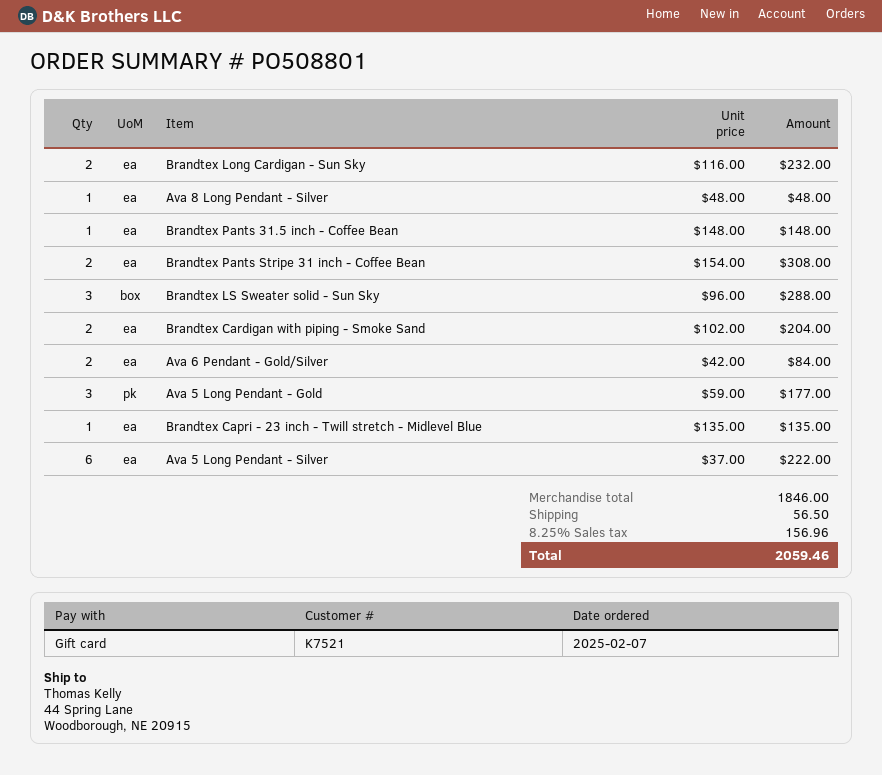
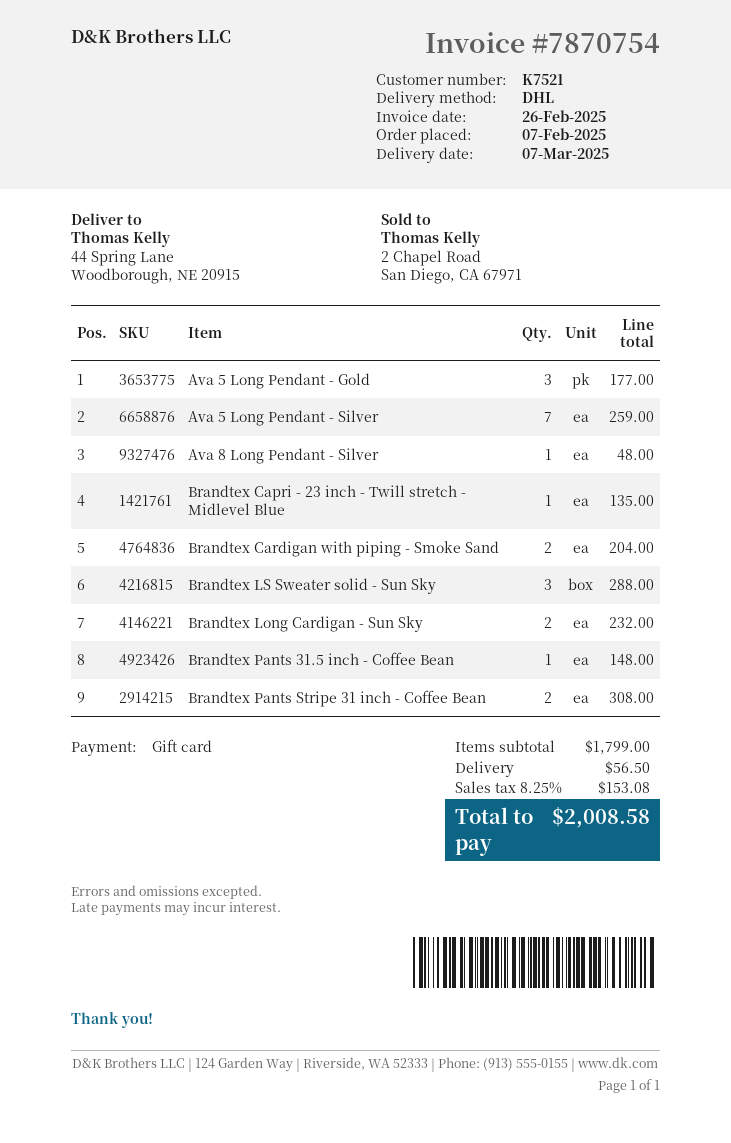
Ava 6 Pendant - Gold/Silver: 2 for 84.00 -> none
Ava 5 Long Pendant - Silver: 6 for 222.00 -> 7 for 259.00
subtotal: 1846.00 -> 1799.00
tax: 8.25% = 156.96 -> 8.25% = 153.08
total: 2059.46 -> 2008.58

